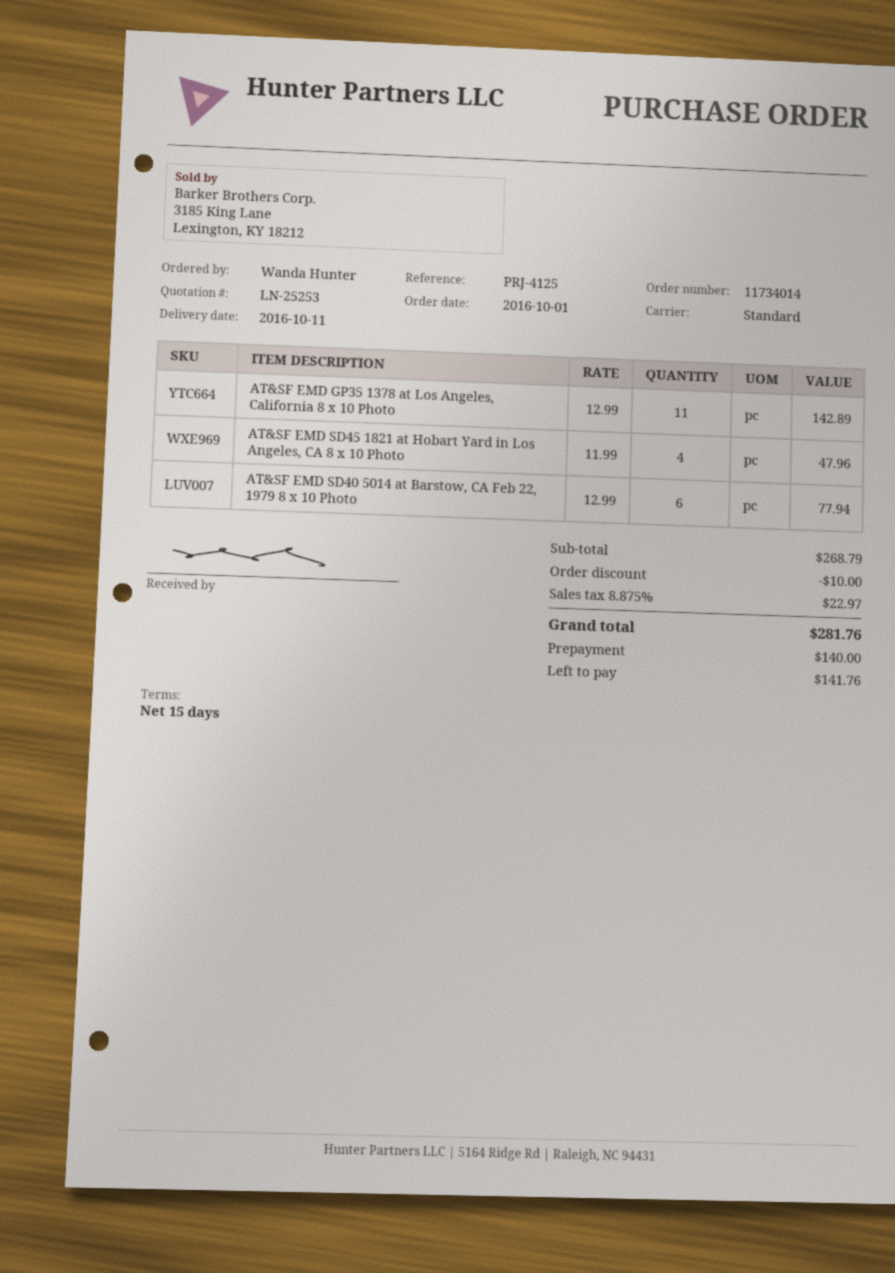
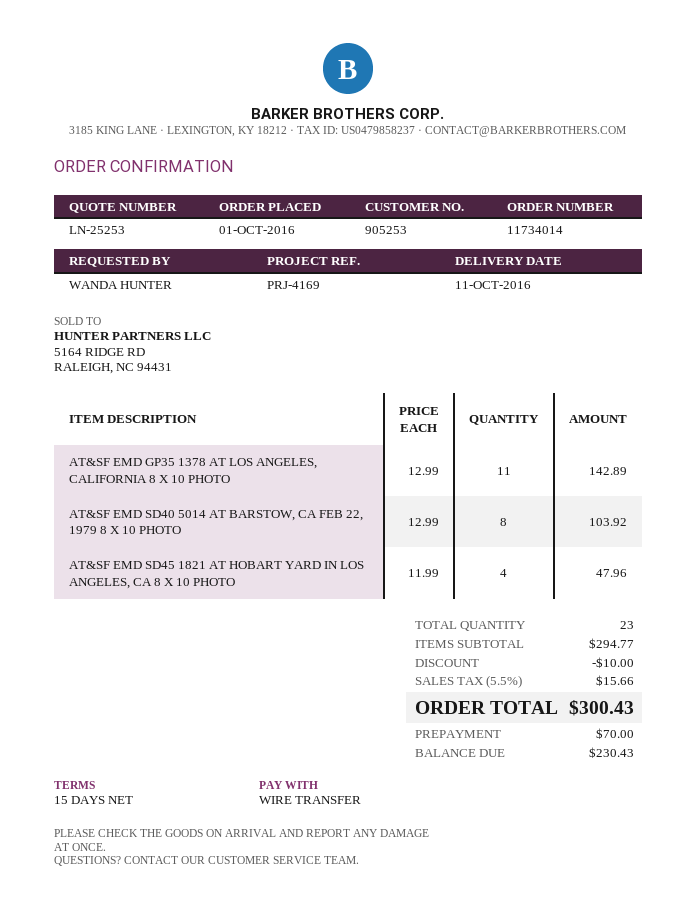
reference: PRJ-4125 -> PRJ-4169
AT&SF EMD SD40 5014 at Barstow, CA Feb 22, 1979 8 x 10 Photo: 6 x 12.99 = 77.94 -> 8 x 12.99 = 103.92
subtotal: 268.79 -> 294.77
tax: 8.875% = 22.97 -> 5.5% = 15.66
total: 281.76 -> 300.43
deposit: 140.00 -> 70.00
balance: 141.76 -> 230.43

